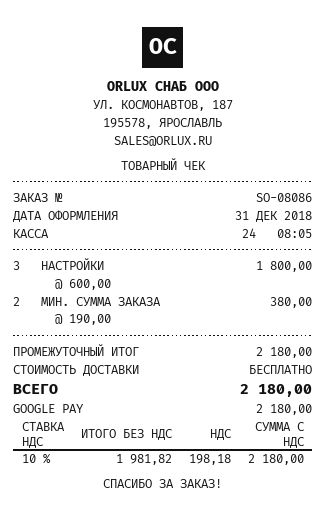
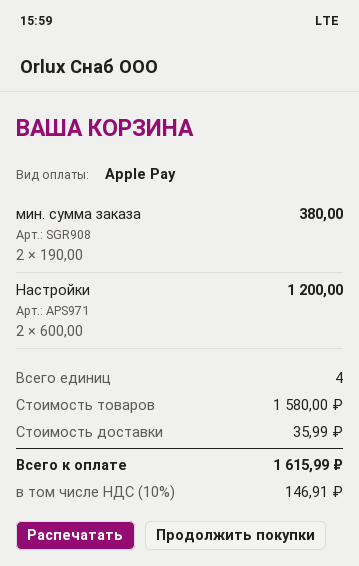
payment method: Google Pay -> Apple Pay
НАСТРОЙКИ: 3 x 600.00 = 1800.00 -> 2 x 600.00 = 1200.00
subtotal: 2180.00 -> 1580.00
shipping: 0.00 -> 35.99
tax: 10% = 198.18 -> 10% = 146.91
total: 2180.00 -> 1615.99

